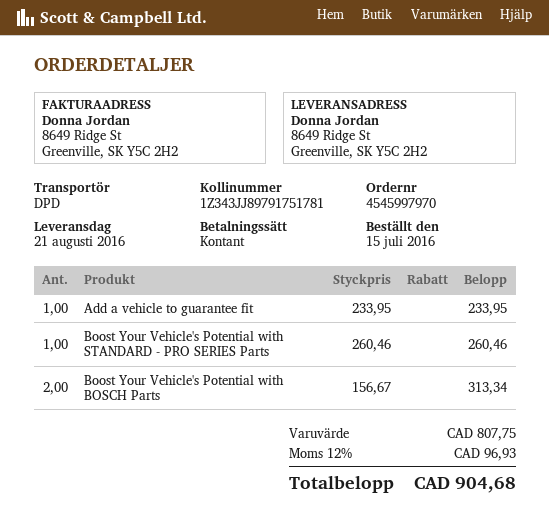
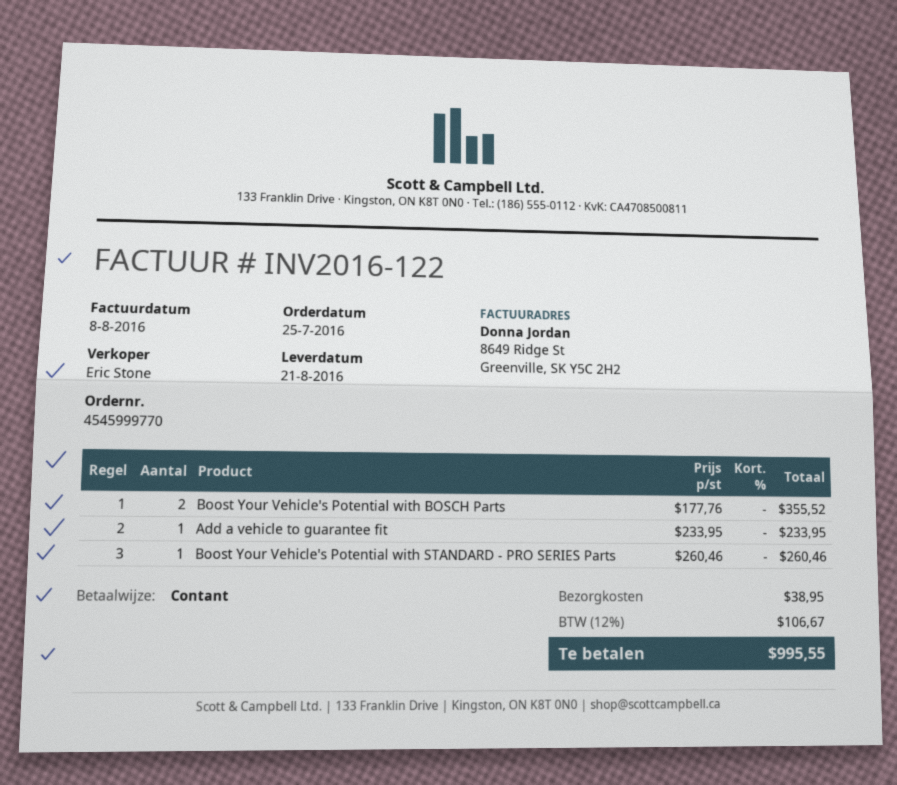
order number: 4545997970 -> 4545999770
order date: 2016-07-15 -> 2016-07-25
Boost Your Vehicle's Potential with BOSCH Parts: 2 x 156.67 = 313.34 -> 2 x 177.76 = 355.52
shipping: none -> 38.95
tax: 12% = 96.93 -> 12% = 106.67
total: 904.68 -> 995.55

